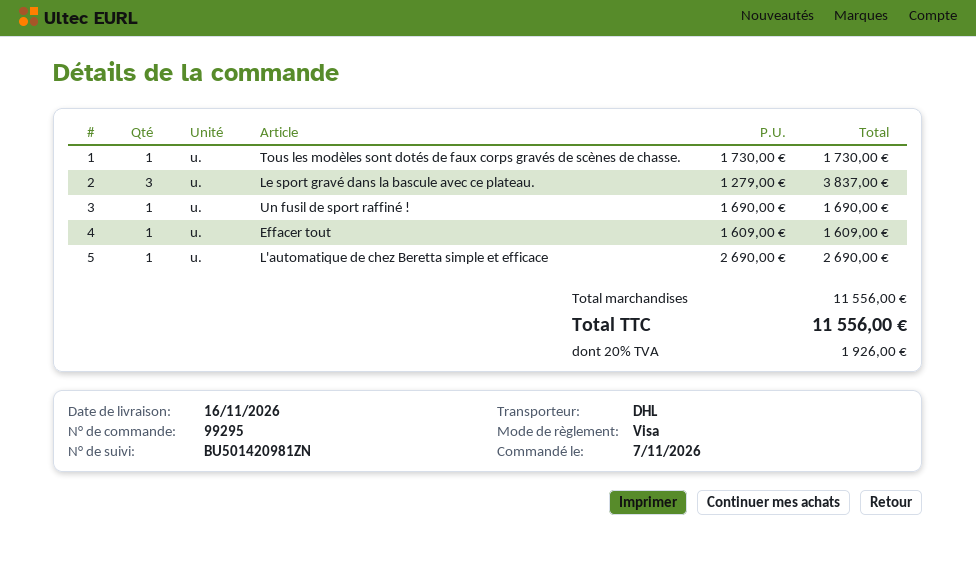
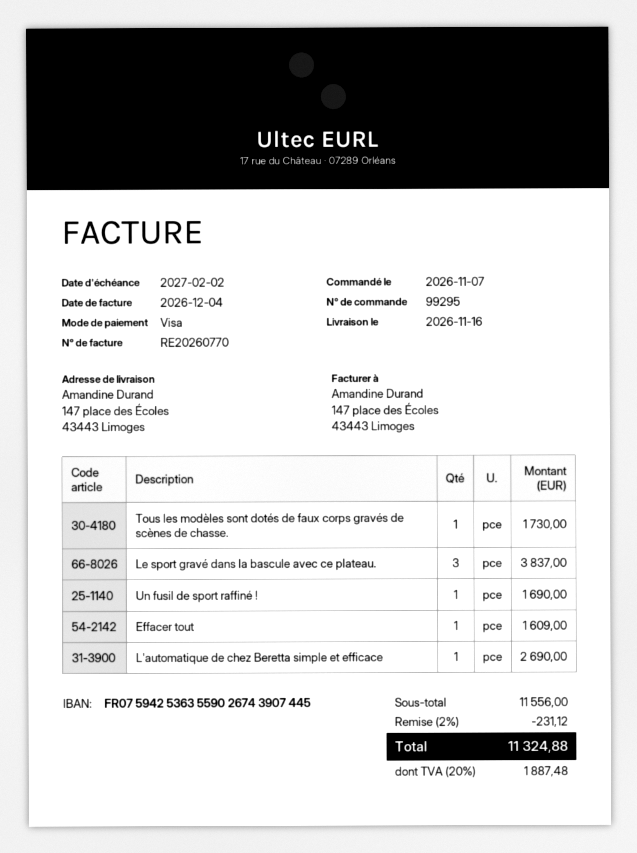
discount: none -> 2% = 231.12
tax: 20% = 1926.00 -> 20% = 1887.48
total: 11556.00 -> 11324.88

